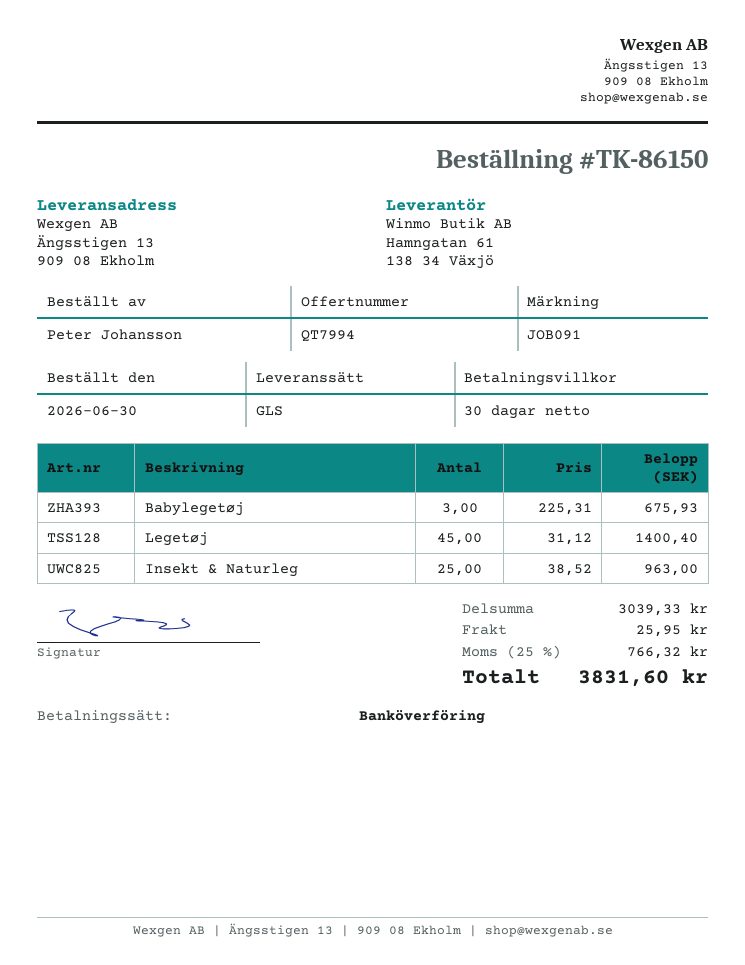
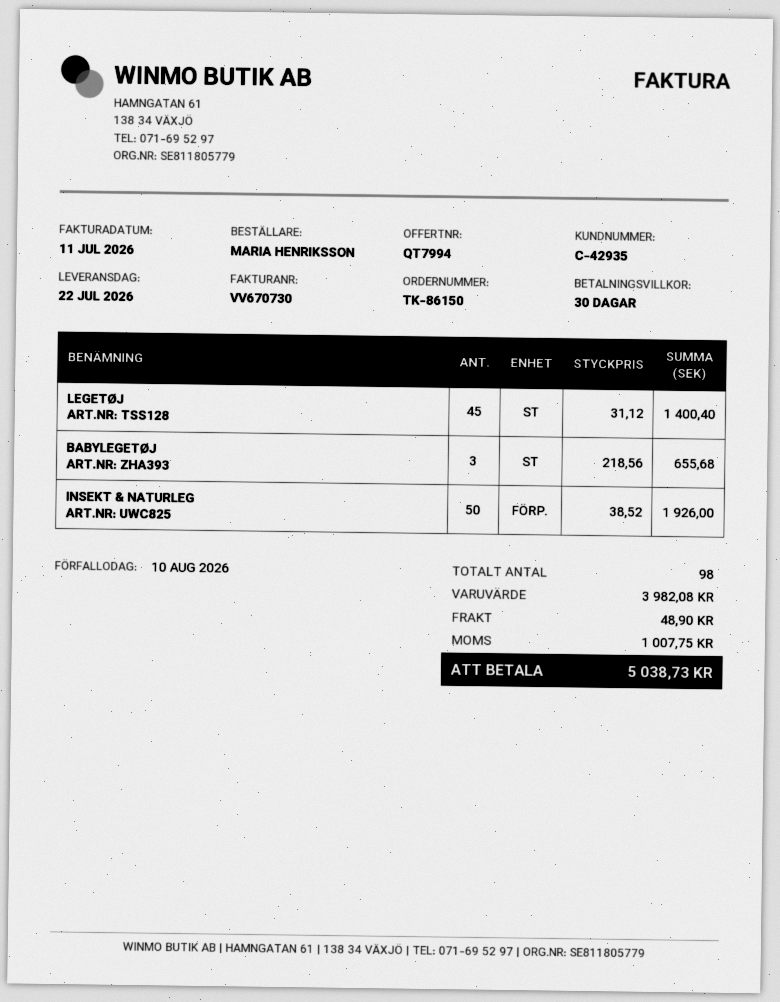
ordered by: Peter Johansson -> MARIA HENRIKSSON
Babylegetøj: 3 x 225.31 = 675.93 -> 3 x 218.56 = 655.68
Insekt & Naturleg: 25 x 38.52 = 963.00 -> 50 x 38.52 = 1926.00
subtotal: 3039.33 -> 3982.08
shipping: 25.95 -> 48.90
tax: 766.32 -> 1007.75
total: 3831.60 -> 5038.73

